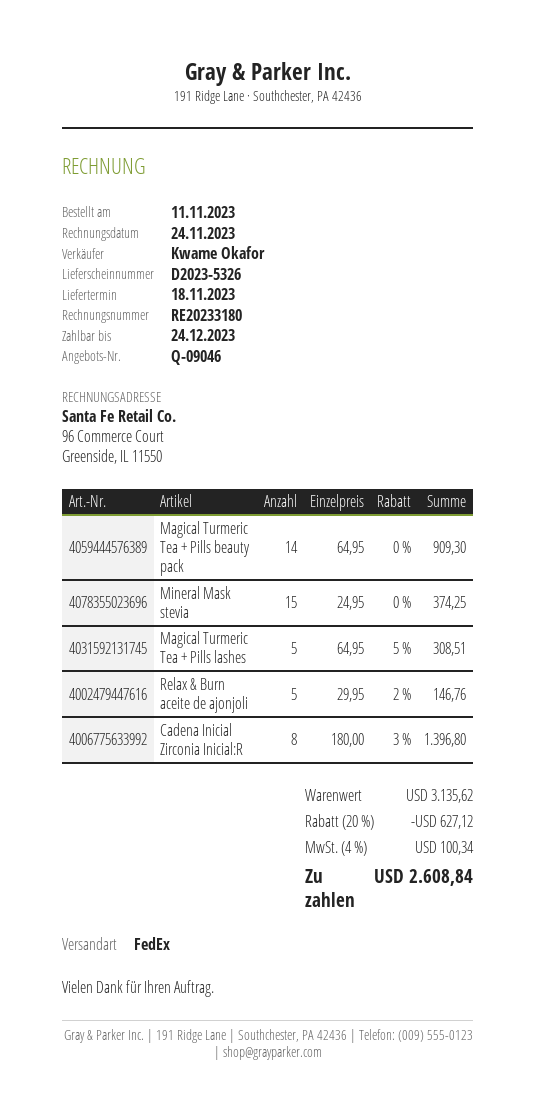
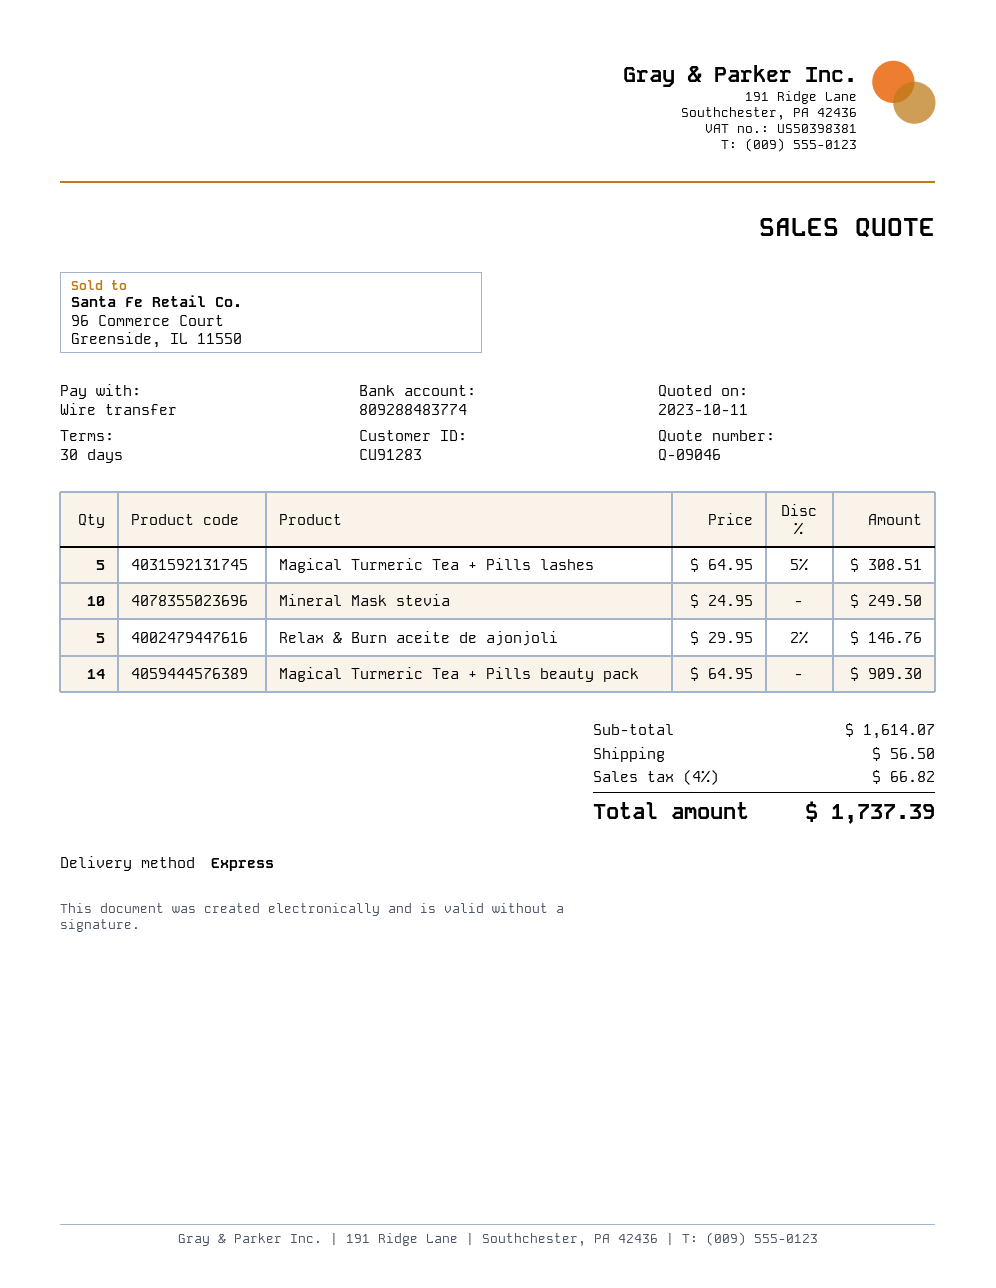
shipping method: FedEx -> express
Mineral Mask stevia: 15 x 24.95 = 374.25 -> 10 x 24.95 = 249.50
Cadena Inicial Zirconia Inicial:R: 8 x 180.00 - 3% = 1396.80 -> none
subtotal: 3135.62 -> 1614.07
discount: 20% = 627.12 -> none
shipping: none -> 56.50
tax: 4% = 100.34 -> 4% = 66.82
total: 2608.84 -> 1737.39

